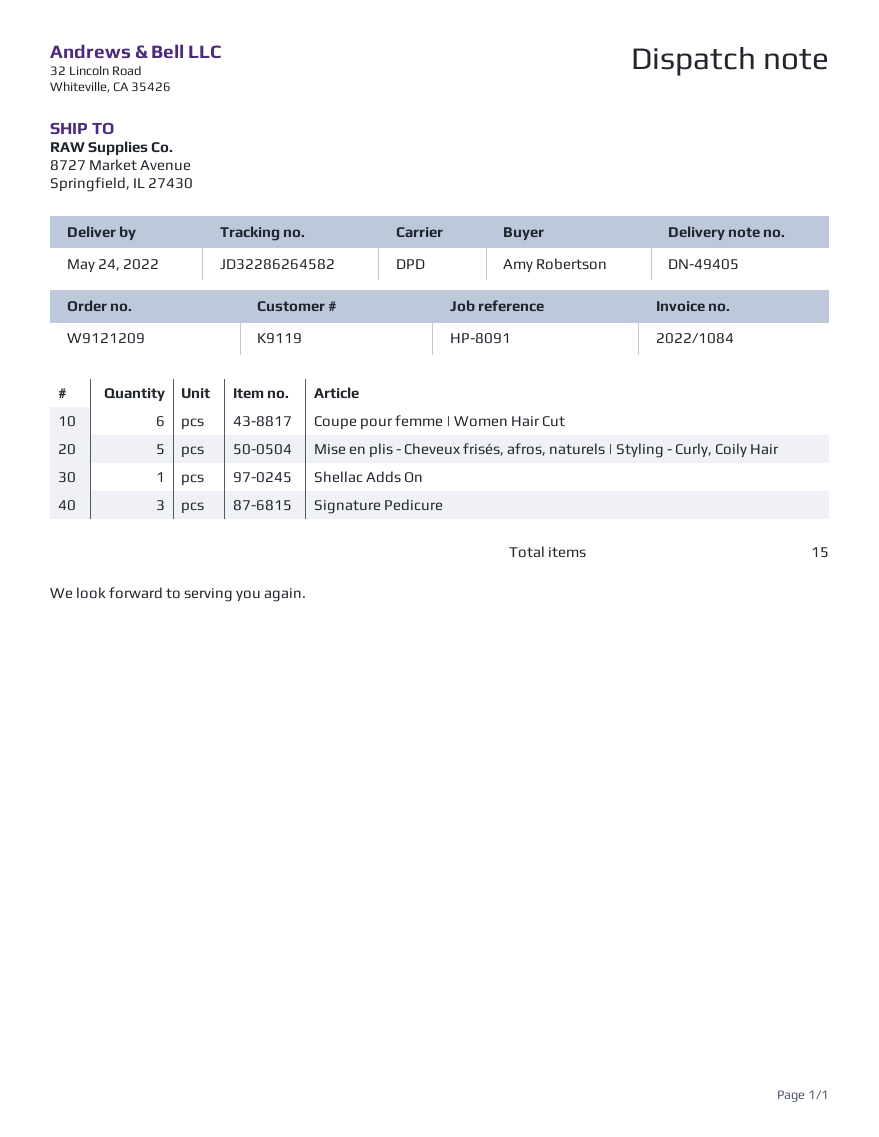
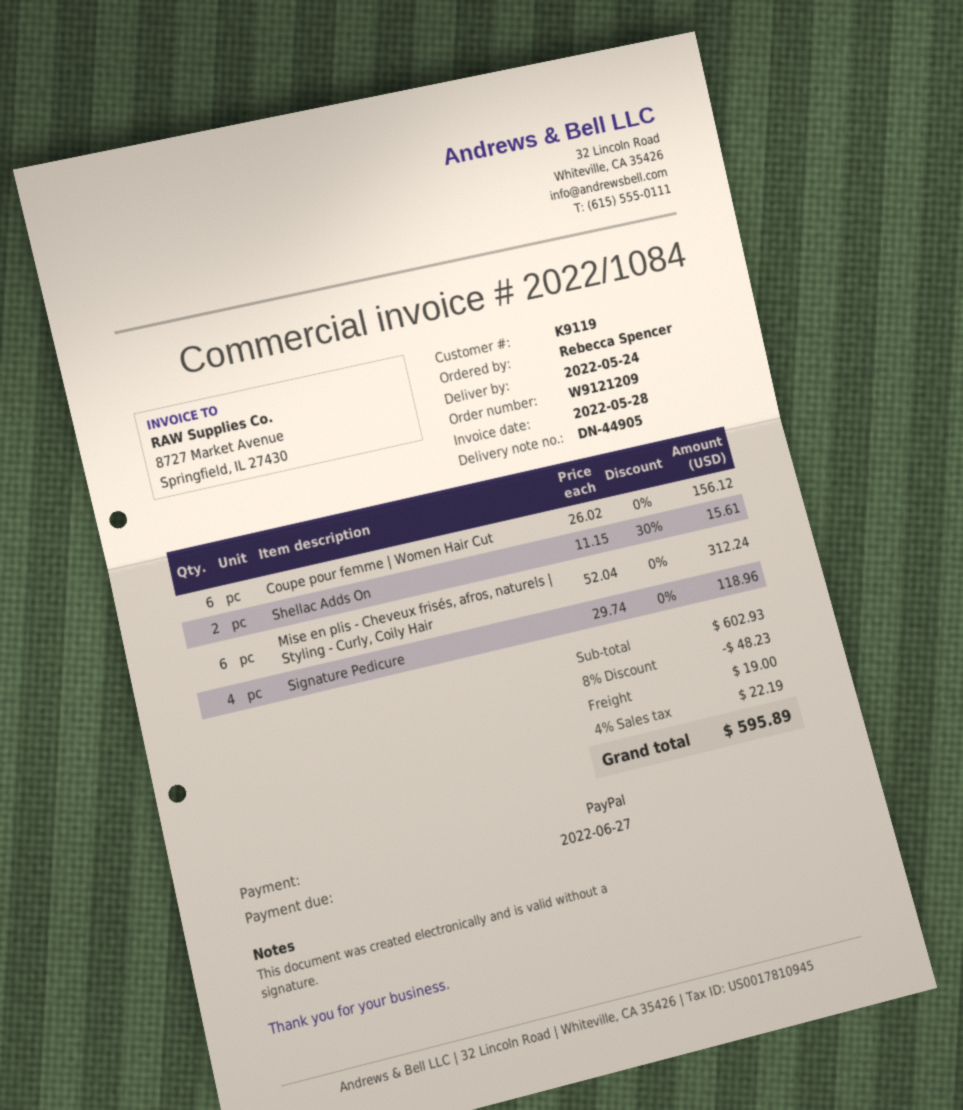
delivery note number: DN-49405 -> DN-44905
ordered by: Amy Robertson -> Rebecca Spencer
Mise en plis - Cheveux frisés, afros, naturels | Styling - Curly, Coily Hair: 5 -> 6
Shellac Adds On: 1 -> 2
Signature Pedicure: 3 -> 4

